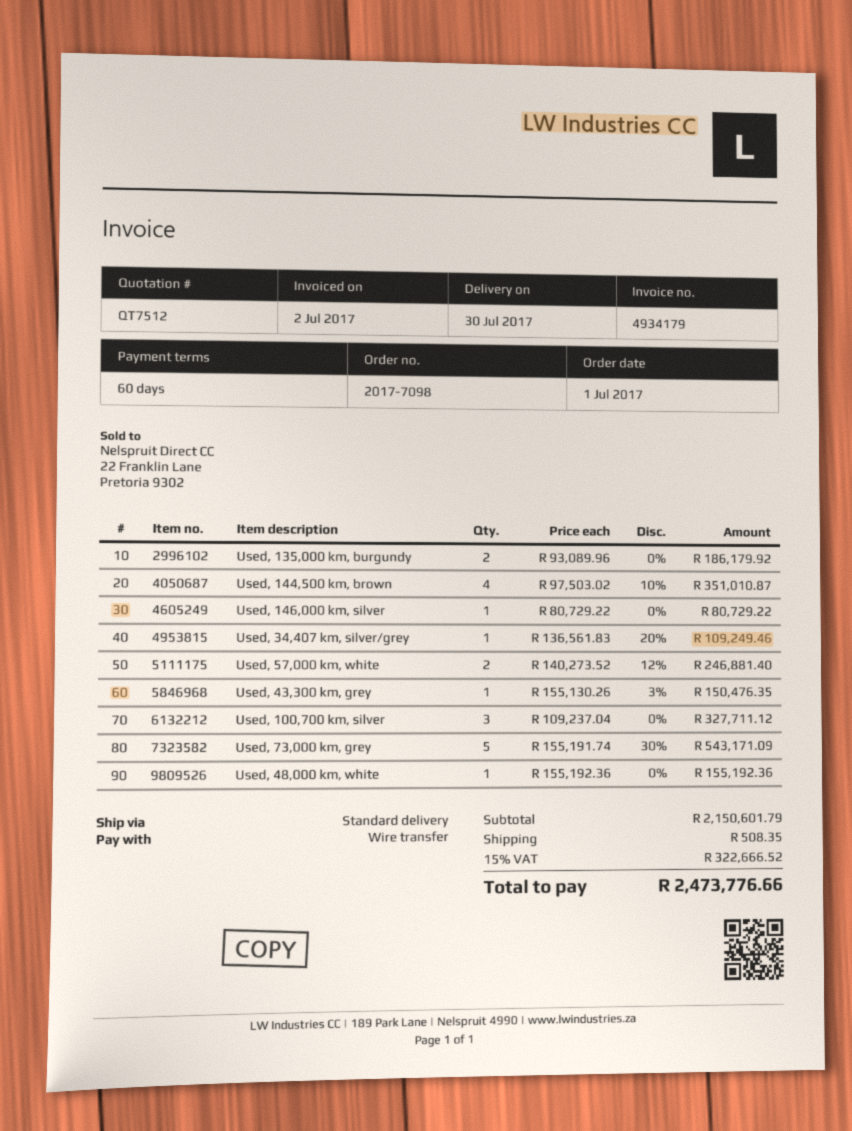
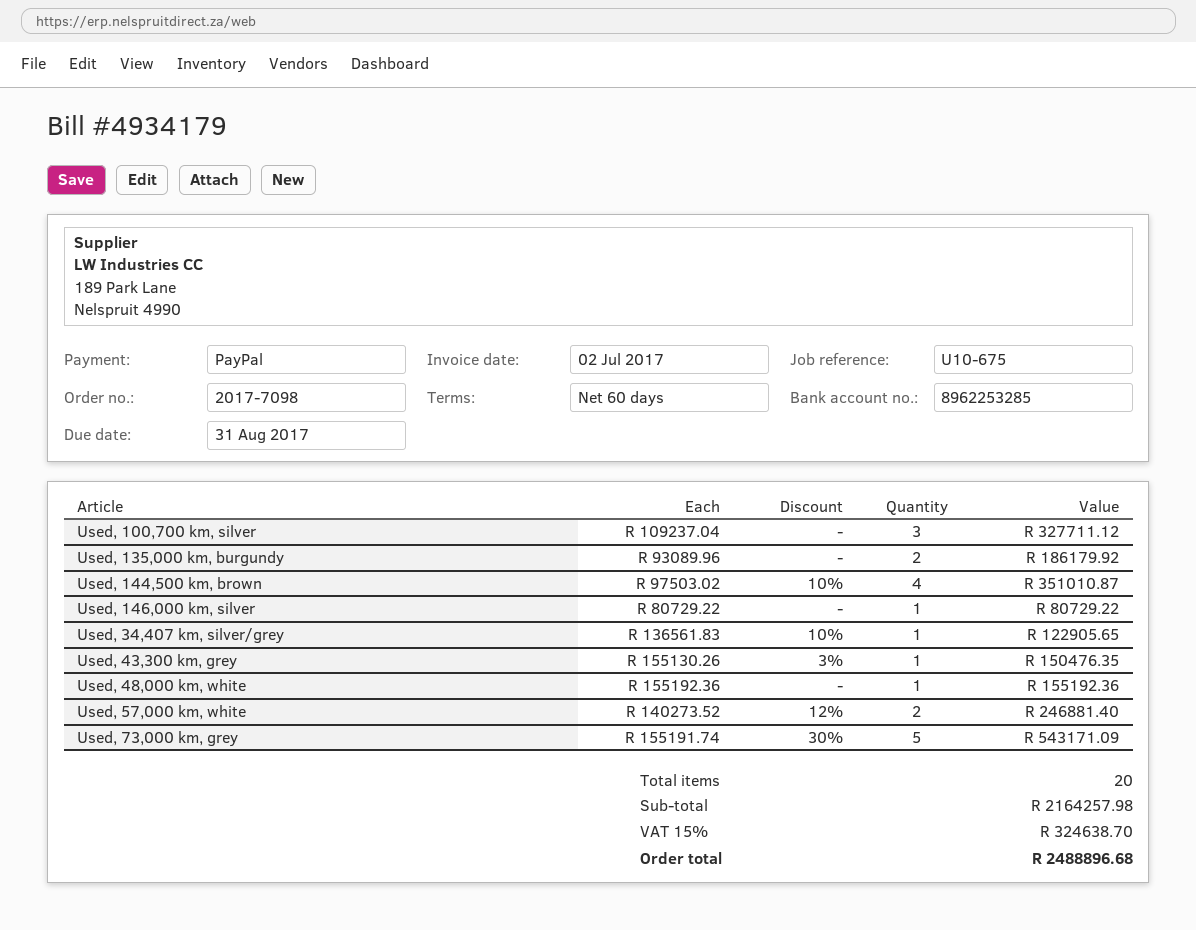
payment method: bank transfer -> PayPal
Used, 34,407 km, silver/grey: 1 x 136561.83 - 20% = 109249.46 -> 1 x 136561.83 - 10% = 122905.65
subtotal: 2150601.79 -> 2164257.98
shipping: 508.35 -> none
tax: 15% = 322666.52 -> 15% = 324638.70
total: 2473776.66 -> 2488896.68

